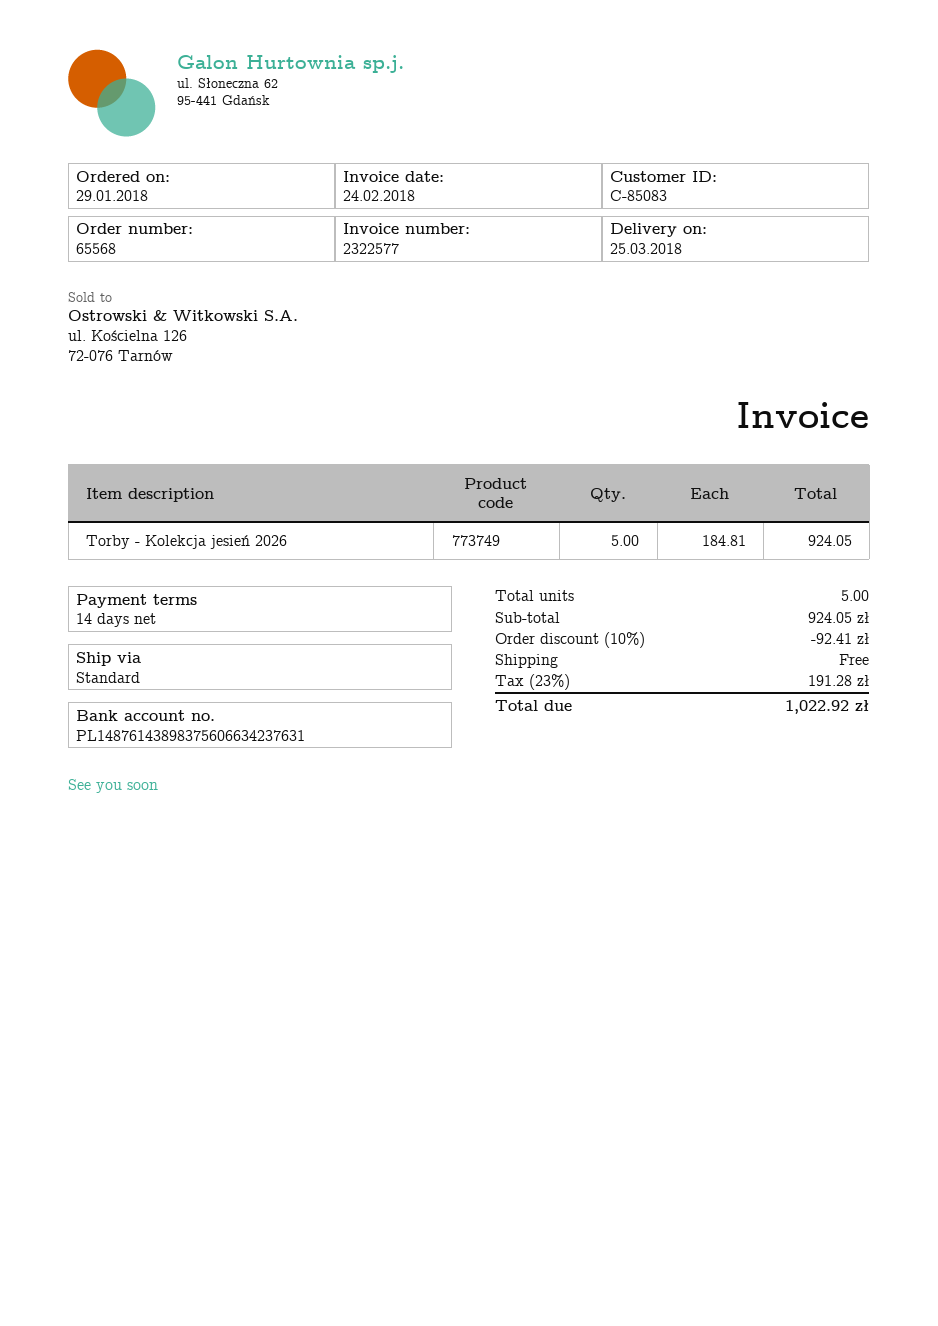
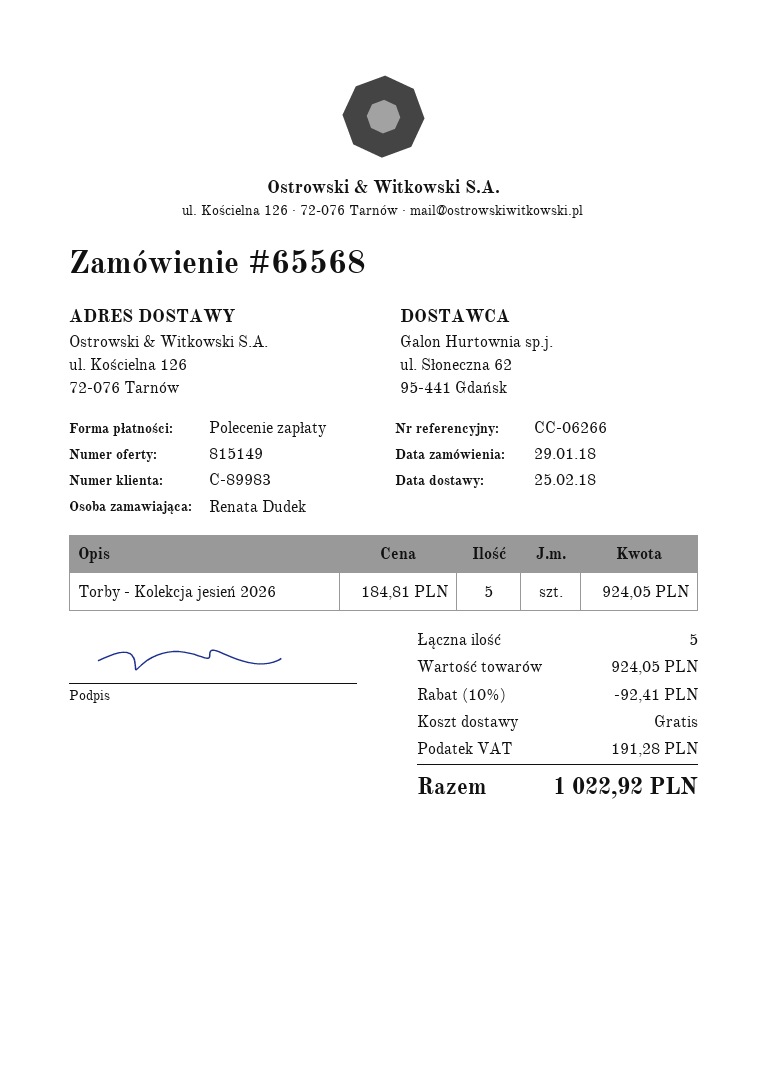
delivery date: 2018-03-25 -> 2018-02-25
customer number: C-85083 -> C-89983

